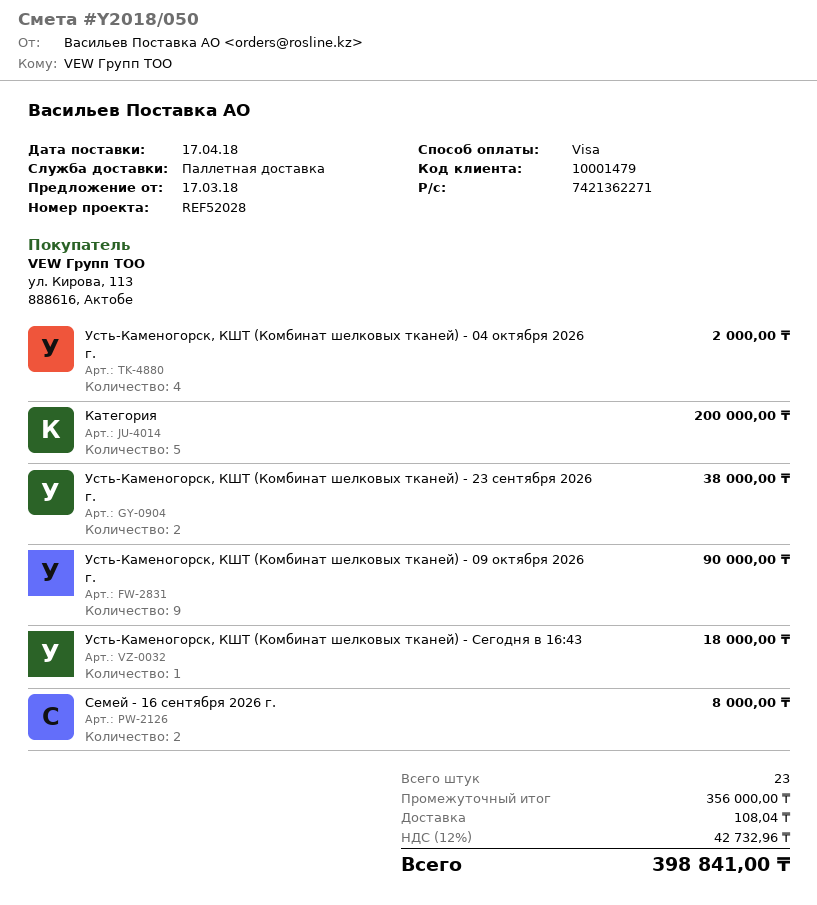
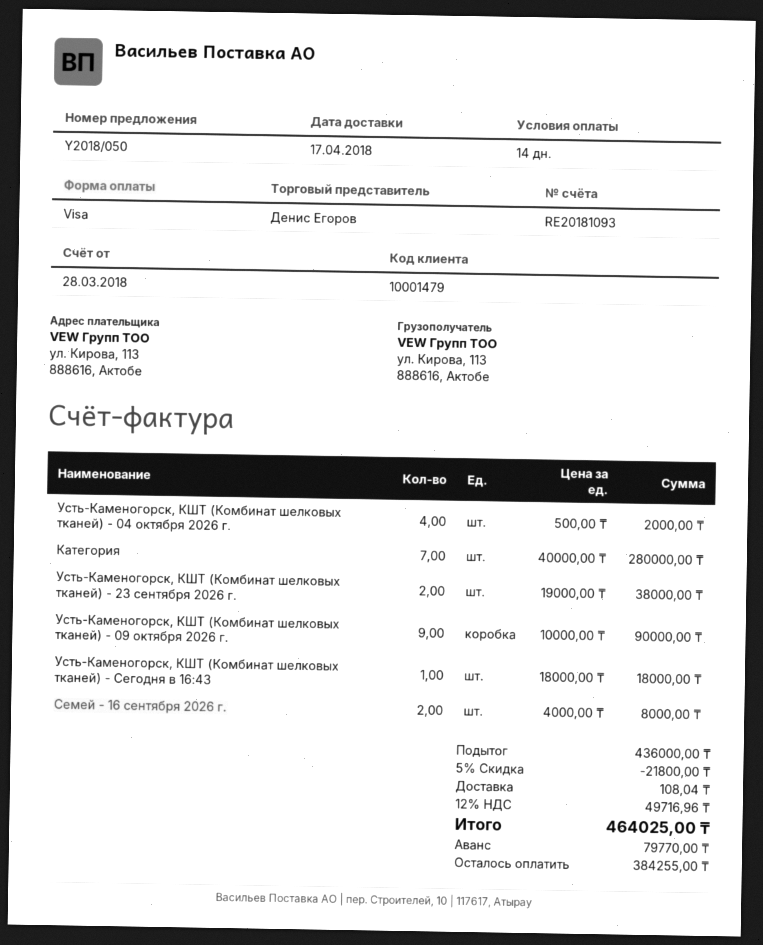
Категория: 5 for 200000.00 -> 7 for 280000.00
subtotal: 356000.00 -> 436000.00
discount: none -> 5% = 21800.00
tax: 12% = 42732.96 -> 12% = 49716.96
total: 398841.00 -> 464025.00

